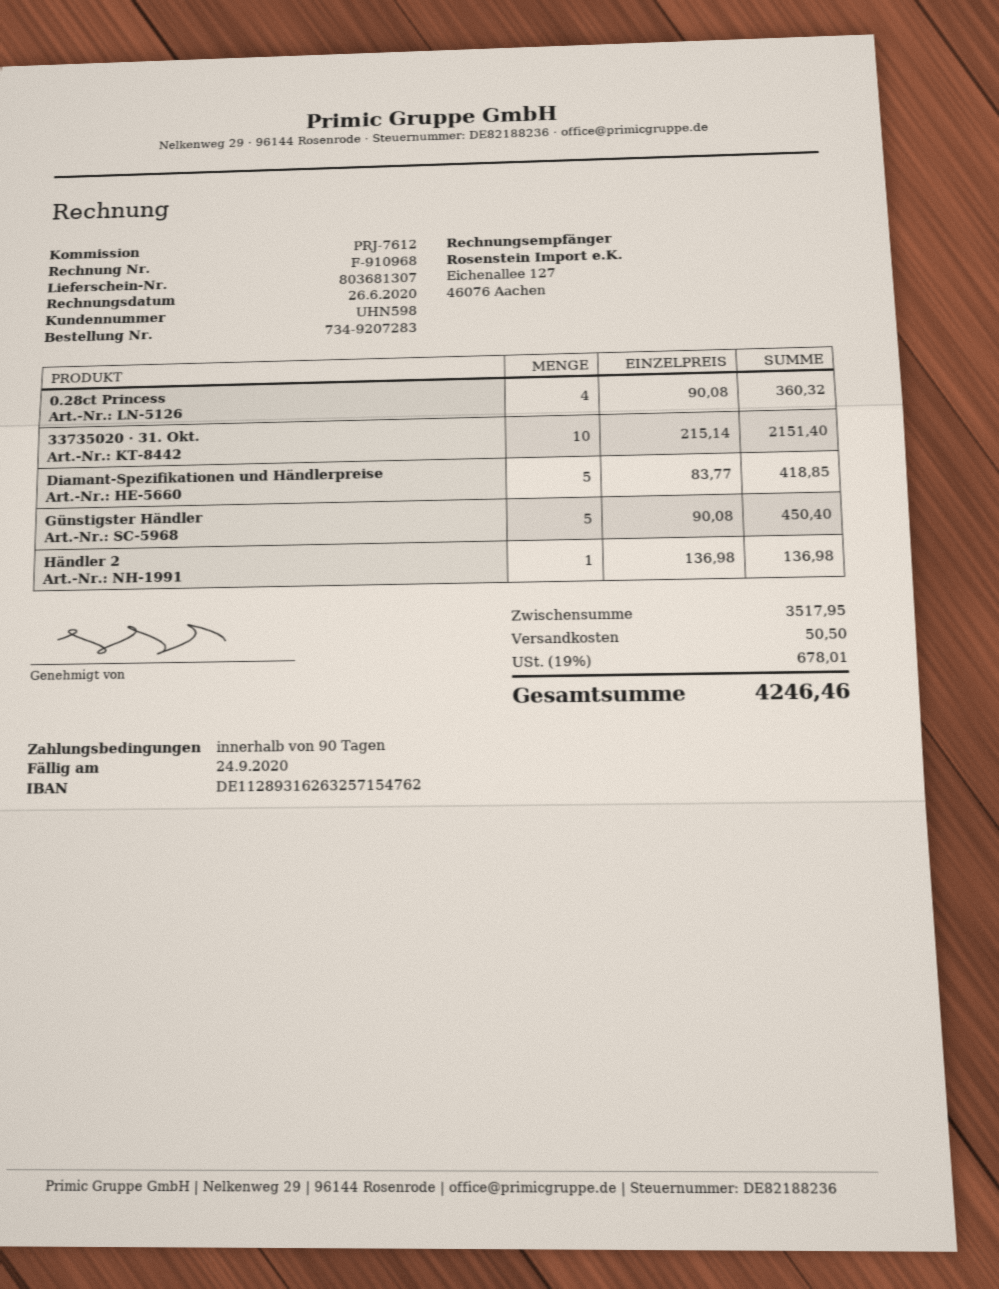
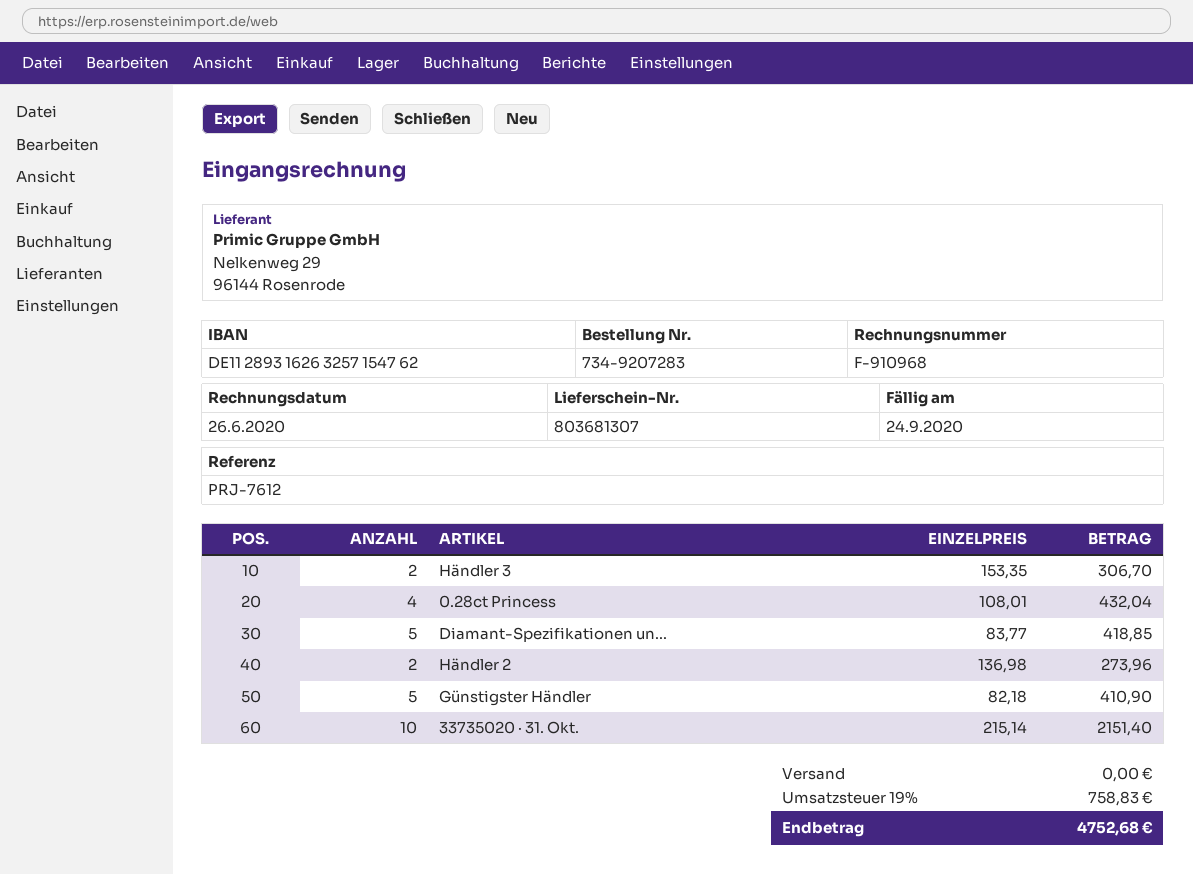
0.28ct Princess: 4 x 90.08 = 360.32 -> 4 x 108.01 = 432.04
Günstigster Händler: 5 x 90.08 = 450.40 -> 5 x 82.18 = 410.90
Händler 2: 1 x 136.98 = 136.98 -> 2 x 136.98 = 273.96
Händler 3: none -> 2 x 153.35 = 306.70
shipping: 50.50 -> 0.00
tax: 19% = 678.01 -> 19% = 758.83
total: 4246.46 -> 4752.68

